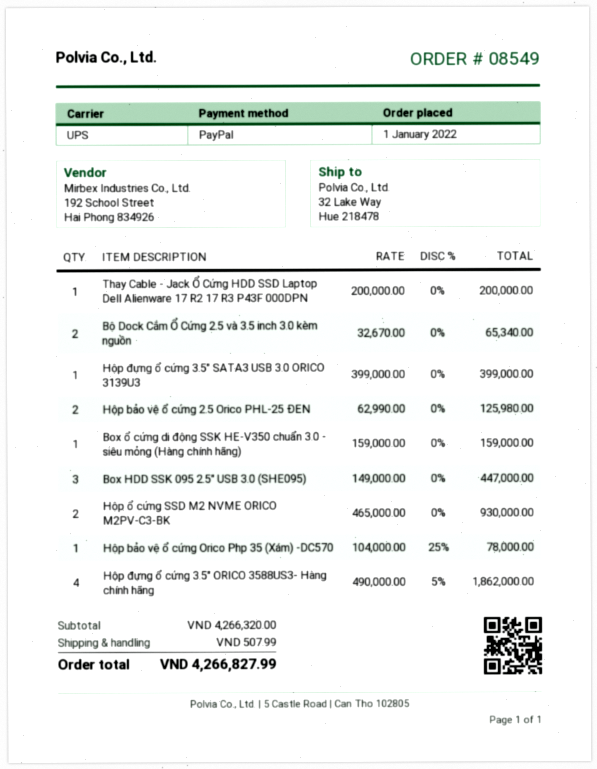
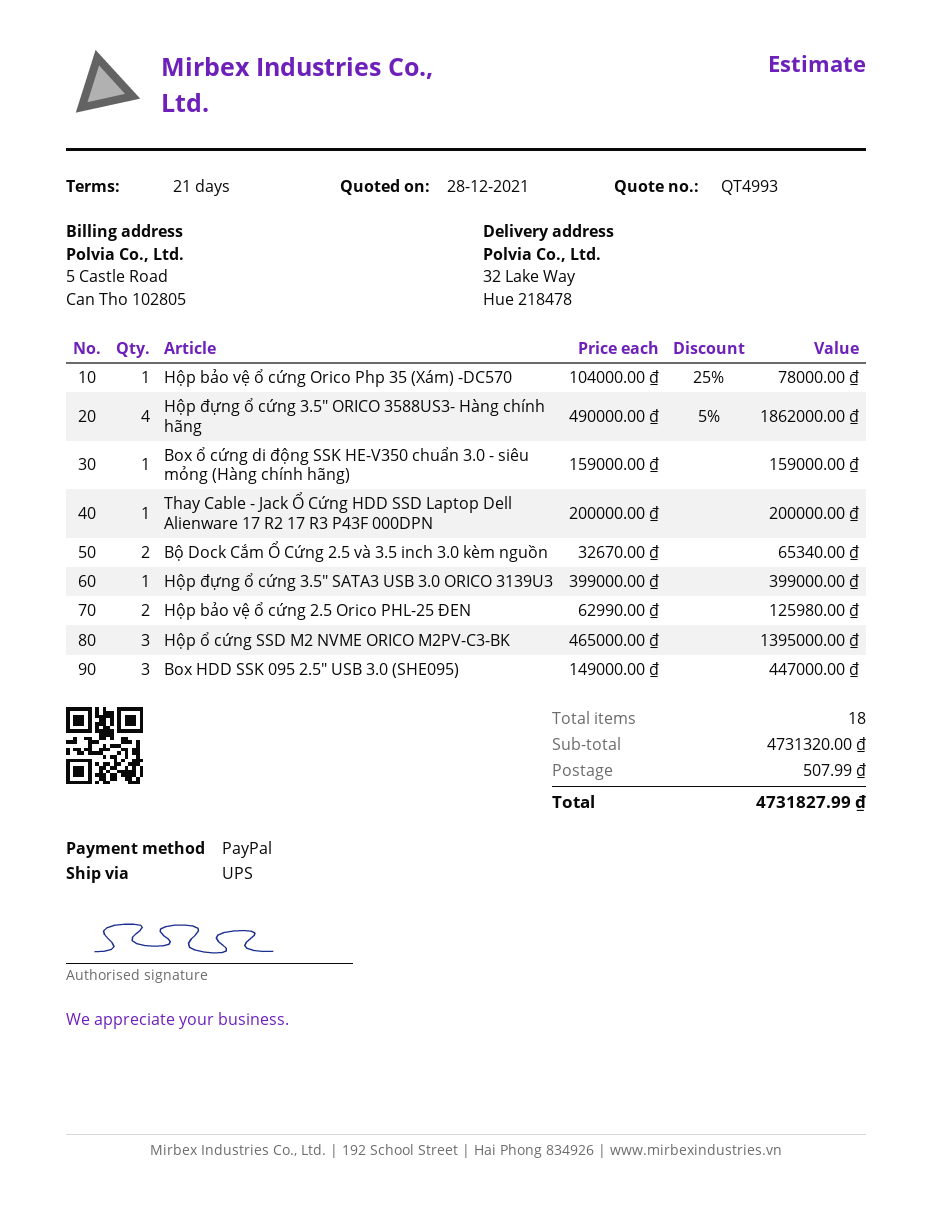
Hộp ổ cứng SSD M2 NVME ORICO M2PV-C3-BK: 2 x 465000.00 = 930000.00 -> 3 x 465000.00 = 1395000.00
subtotal: 4266320.00 -> 4731320.00
total: 4266827.99 -> 4731827.99

